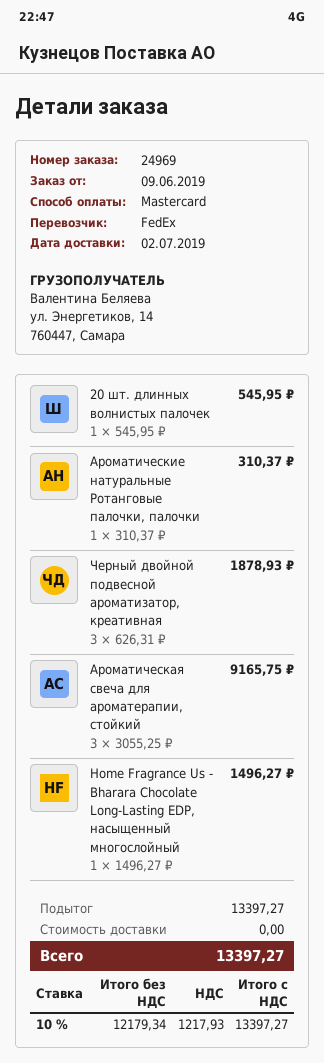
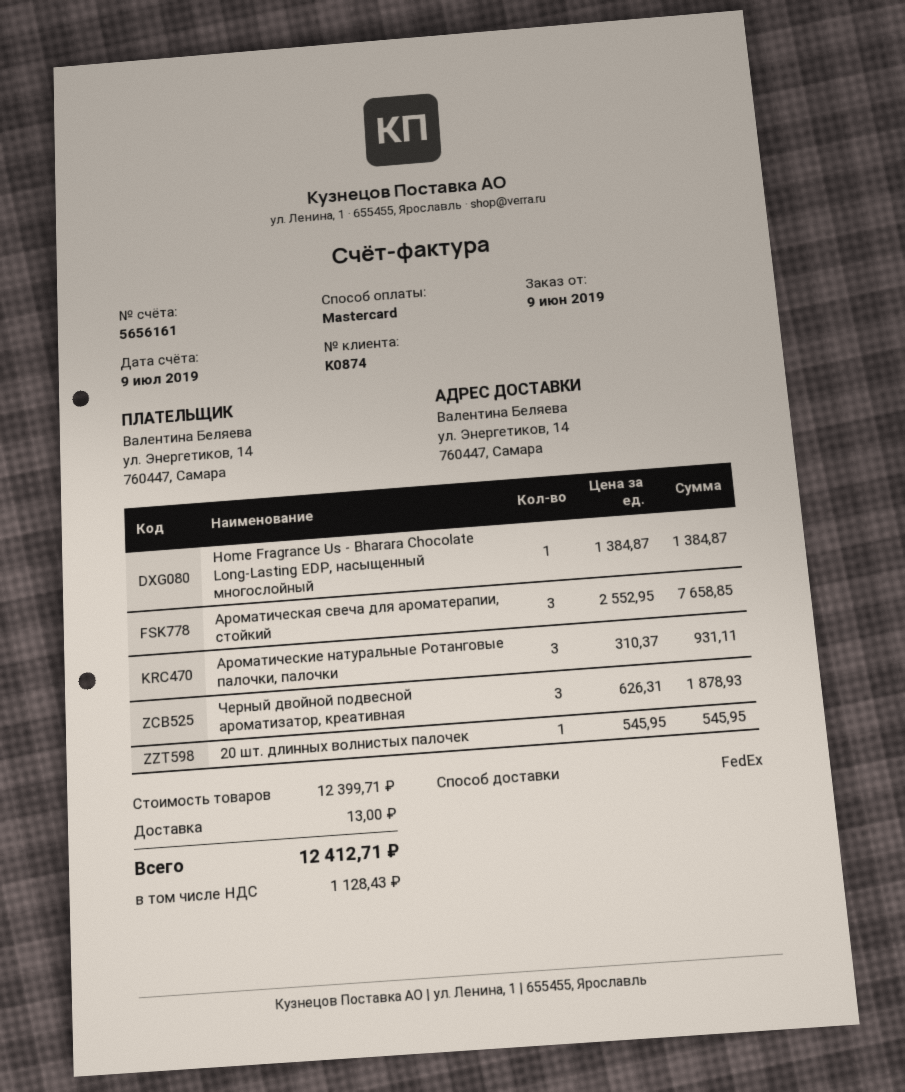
Ароматические натуральные Ротанговые палочки, палочки: 1 x 310.37 = 310.37 -> 3 x 310.37 = 931.11
Ароматическая свеча для ароматерапии, стойкий: 3 x 3055.25 = 9165.75 -> 3 x 2552.95 = 7658.85
Home Fragrance Us - Bharara Chocolate Long‑Lasting EDP, насыщенный многослойный: 1 x 1496.27 = 1496.27 -> 1 x 1384.87 = 1384.87
subtotal: 13397.27 -> 12399.71
shipping: 0.00 -> 13.00
tax: 1217.93 -> 1128.43
total: 13397.27 -> 12412.71

